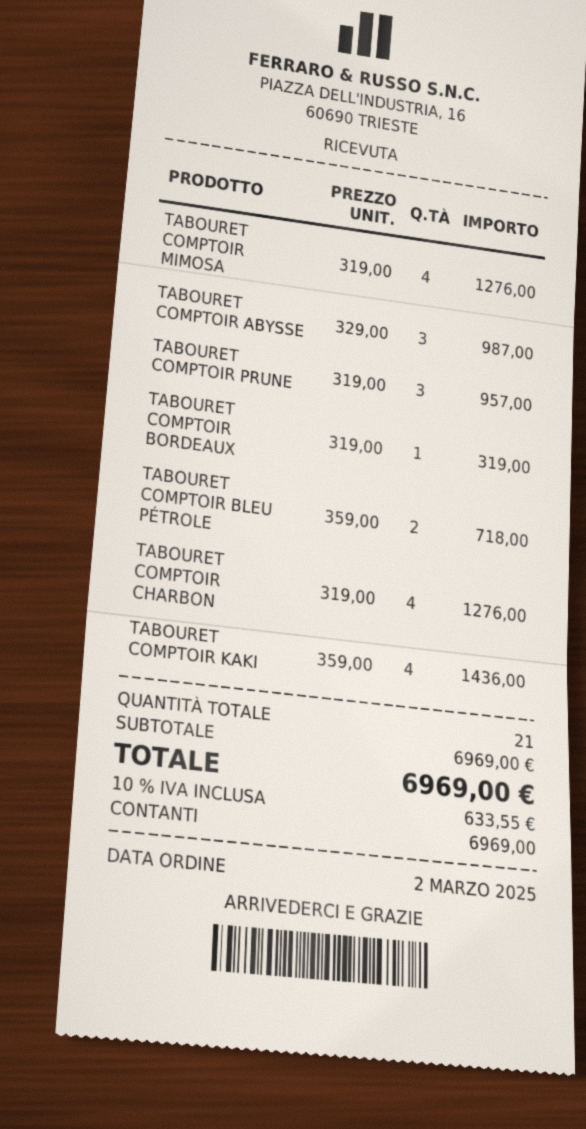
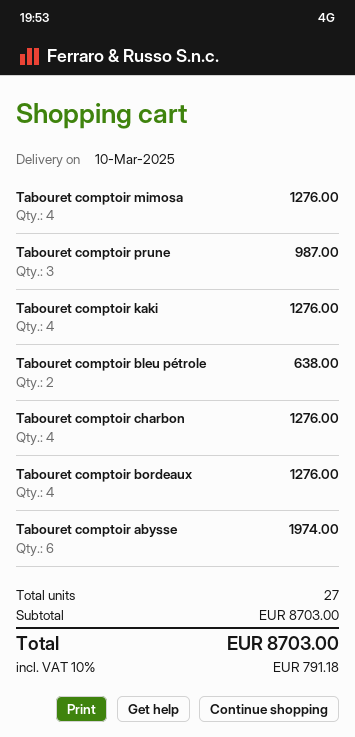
TABOURET COMPTOIR ABYSSE: 3 for 987.00 -> 6 for 1974.00
TABOURET COMPTOIR PRUNE: 3 for 957.00 -> 3 for 987.00
TABOURET COMPTOIR BORDEAUX: 1 for 319.00 -> 4 for 1276.00
TABOURET COMPTOIR BLEU PÉTROLE: 2 for 718.00 -> 2 for 638.00
TABOURET COMPTOIR KAKI: 4 for 1436.00 -> 4 for 1276.00
total quantity: 21 -> 27
subtotal: 6969.00 -> 8703.00
tax: 10% = 633.55 -> 10% = 791.18
total: 6969.00 -> 8703.00

